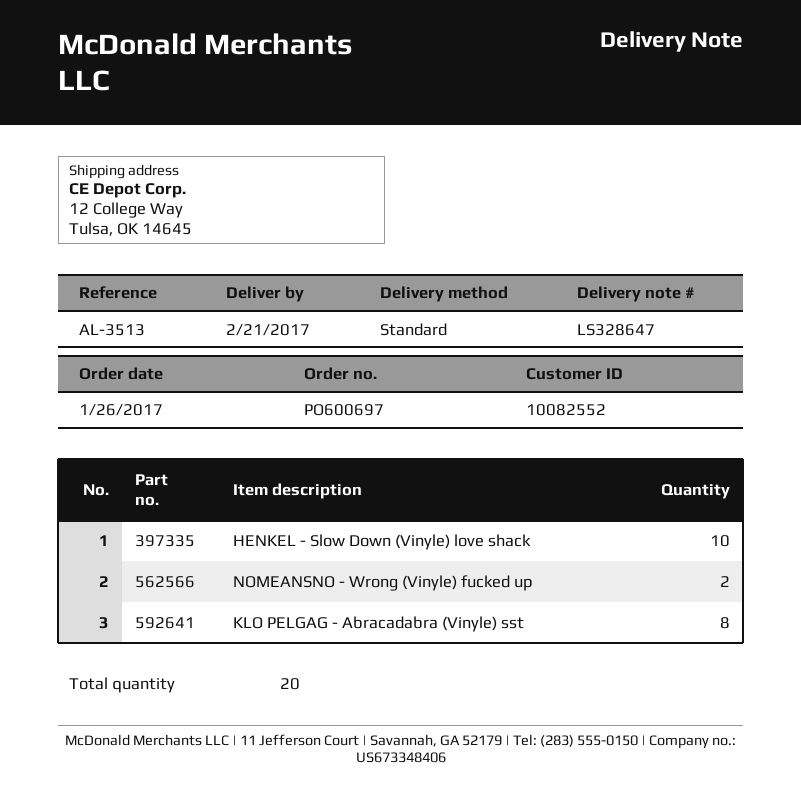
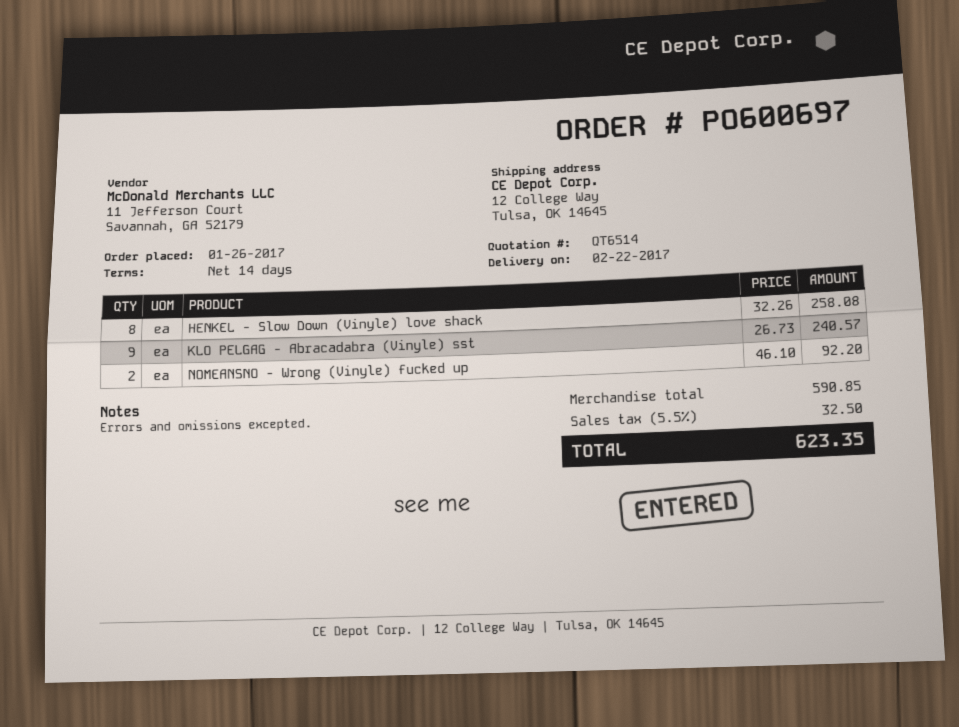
delivery date: 2017-02-21 -> 2017-02-22
HENKEL - Slow Down (Vinyle) love shack: 10 -> 8
KLO PELGAG - Abracadabra (Vinyle) sst: 8 -> 9

